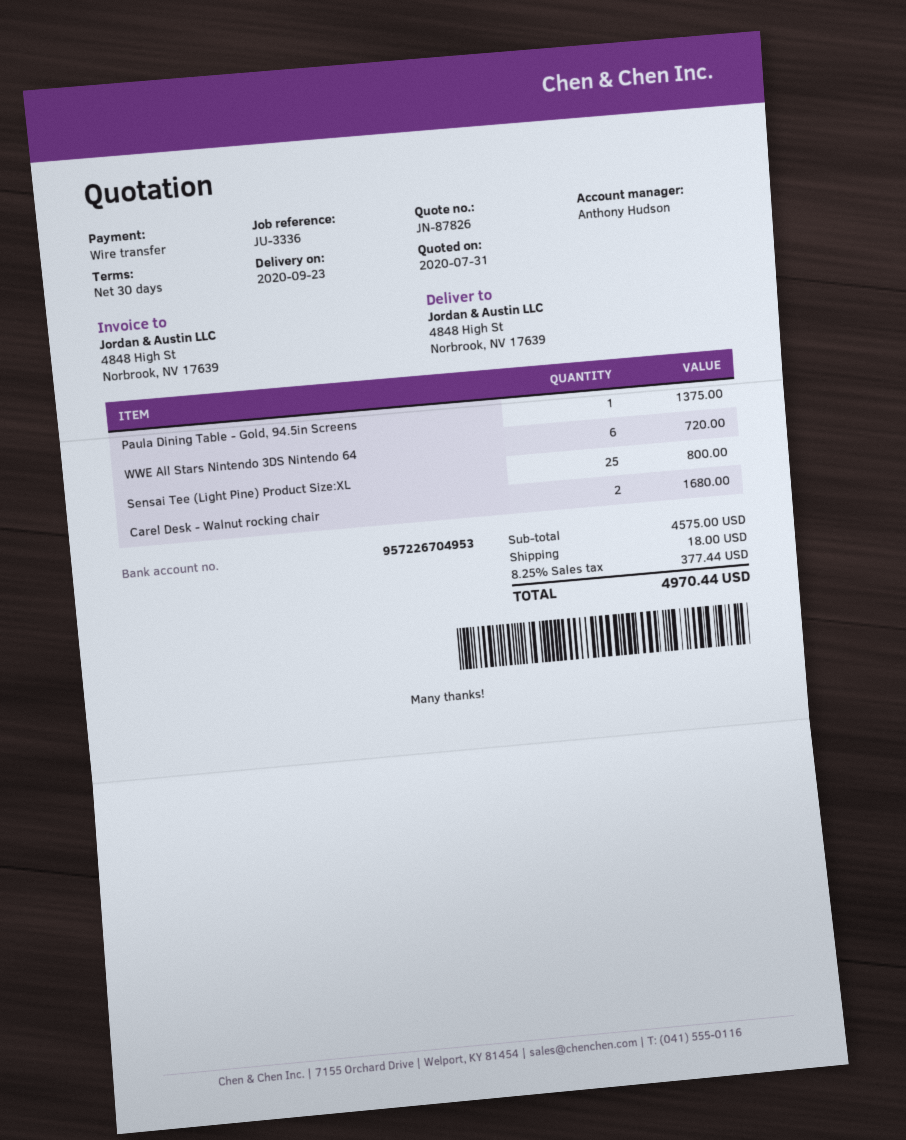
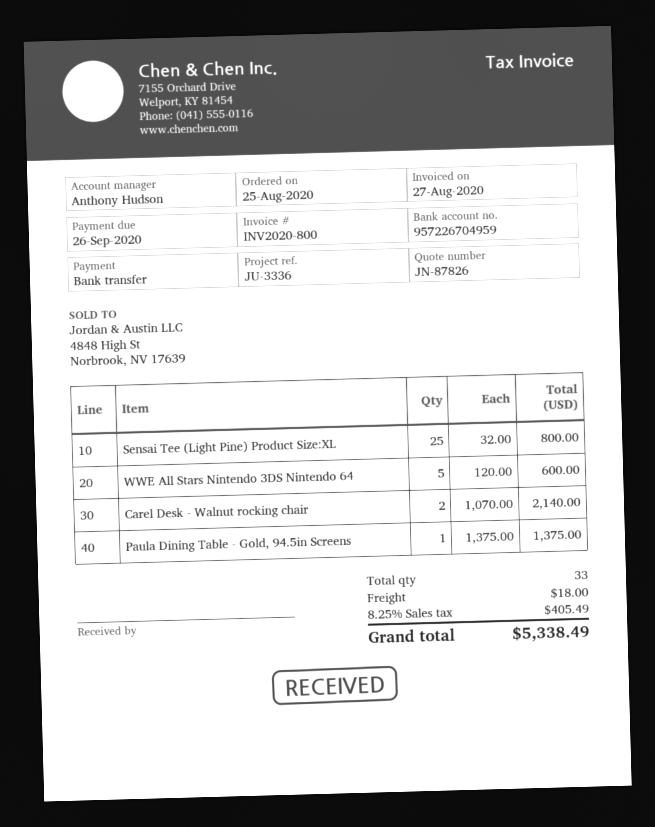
bank account: 957226704953 -> 957226704959
WWE All Stars Nintendo 3DS Nintendo 64: 6 for 720.00 -> 5 for 600.00
Carel Desk - Walnut rocking chair: 2 for 1680.00 -> 2 for 2140.00
tax: 8.25% = 377.44 -> 8.25% = 405.49
total: 4970.44 -> 5338.49

